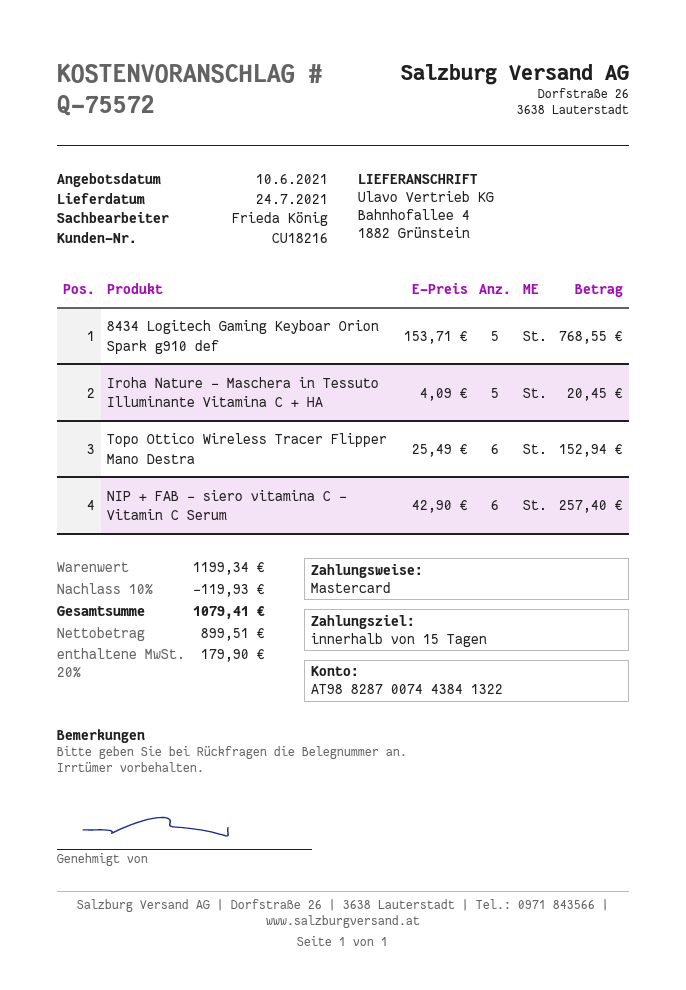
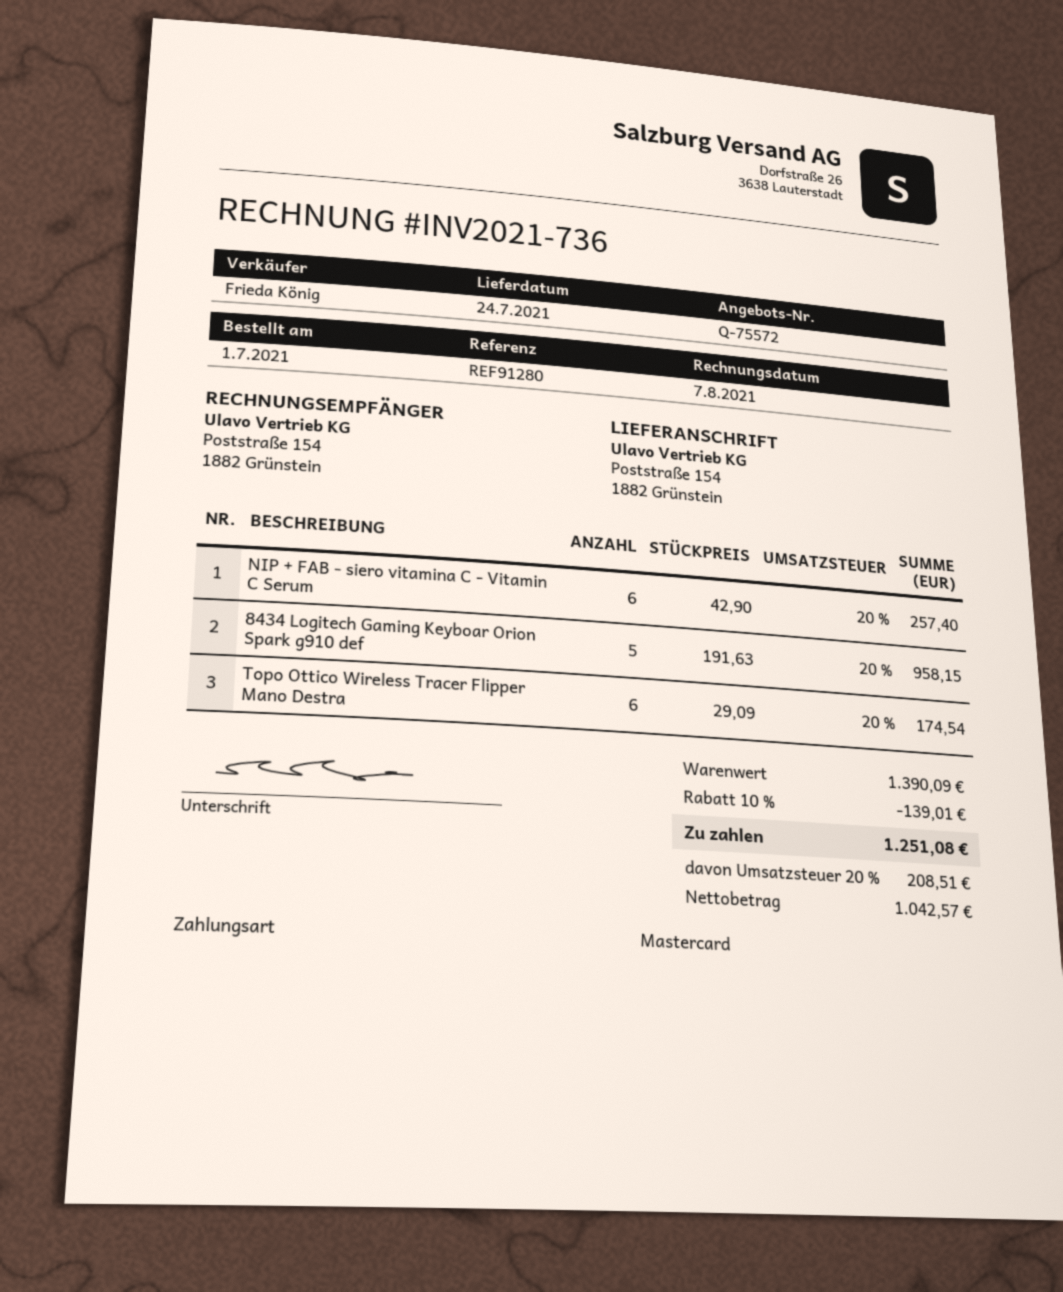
ship to: Bahnhofallee 4, 1882 Grünstein -> Poststraße 154, 1882 Grünstein
8434 Logitech Gaming Keyboar Orion Spark g910 def: 5 x 153.71 = 768.55 -> 5 x 191.63 = 958.15
Iroha Nature - Maschera in Tessuto Illuminante Vitamina C + HA: 5 x 4.09 = 20.45 -> none
Topo Ottico Wireless Tracer Flipper Mano Destra: 6 x 25.49 = 152.94 -> 6 x 29.09 = 174.54
subtotal: 1199.34 -> 1390.09
discount: 10% = 119.93 -> 10% = 139.01
net: 899.51 -> 1042.57
tax: 20% = 179.90 -> 20% = 208.51
total: 1079.41 -> 1251.08

